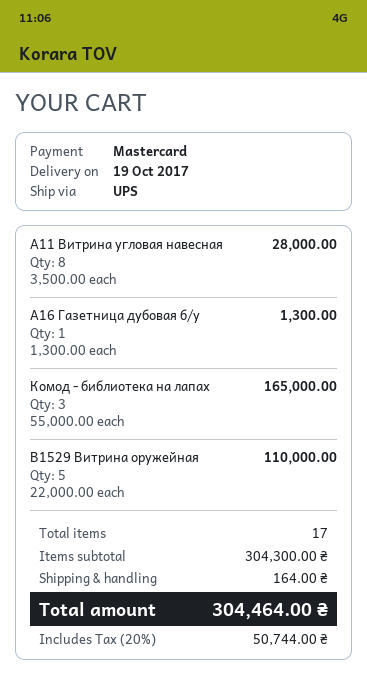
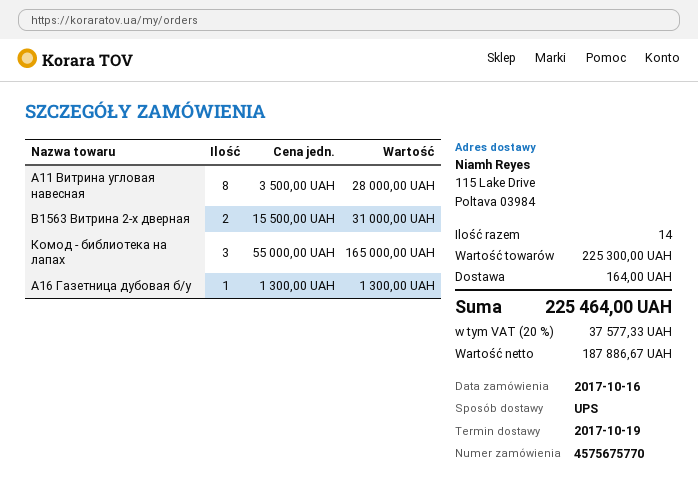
В1529 Витрина оружейная: 5 x 22000.00 = 110000.00 -> none
В1563 Витрина 2-х дверная: none -> 2 x 15500.00 = 31000.00
total quantity: 17 -> 14
subtotal: 304300.00 -> 225300.00
tax: 20% = 50744.00 -> 20% = 37577.33
total: 304464.00 -> 225464.00

